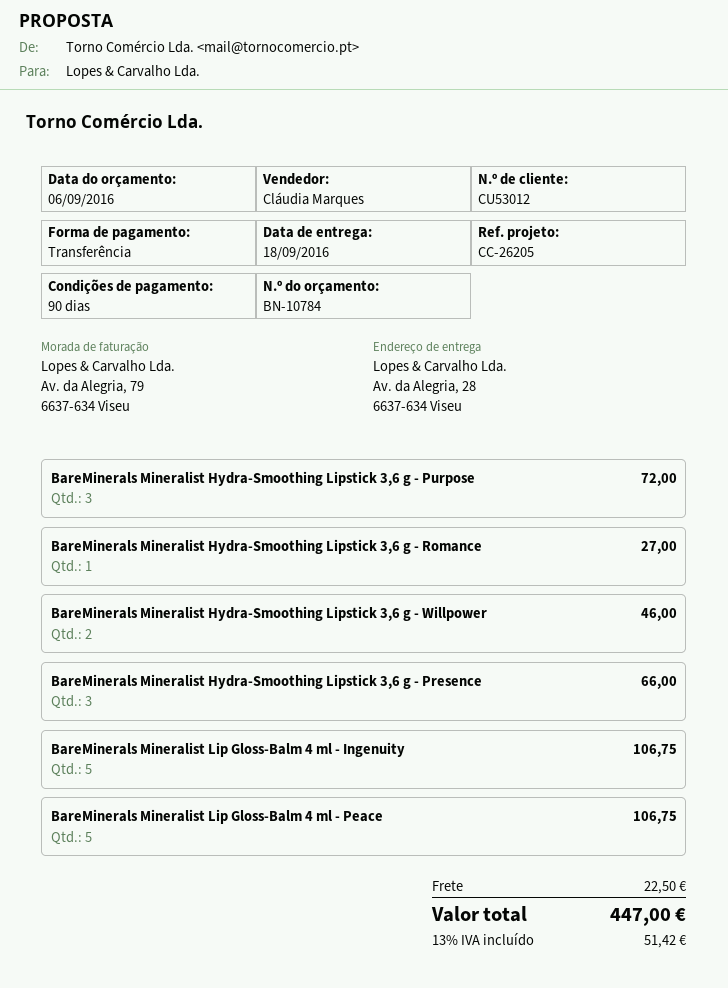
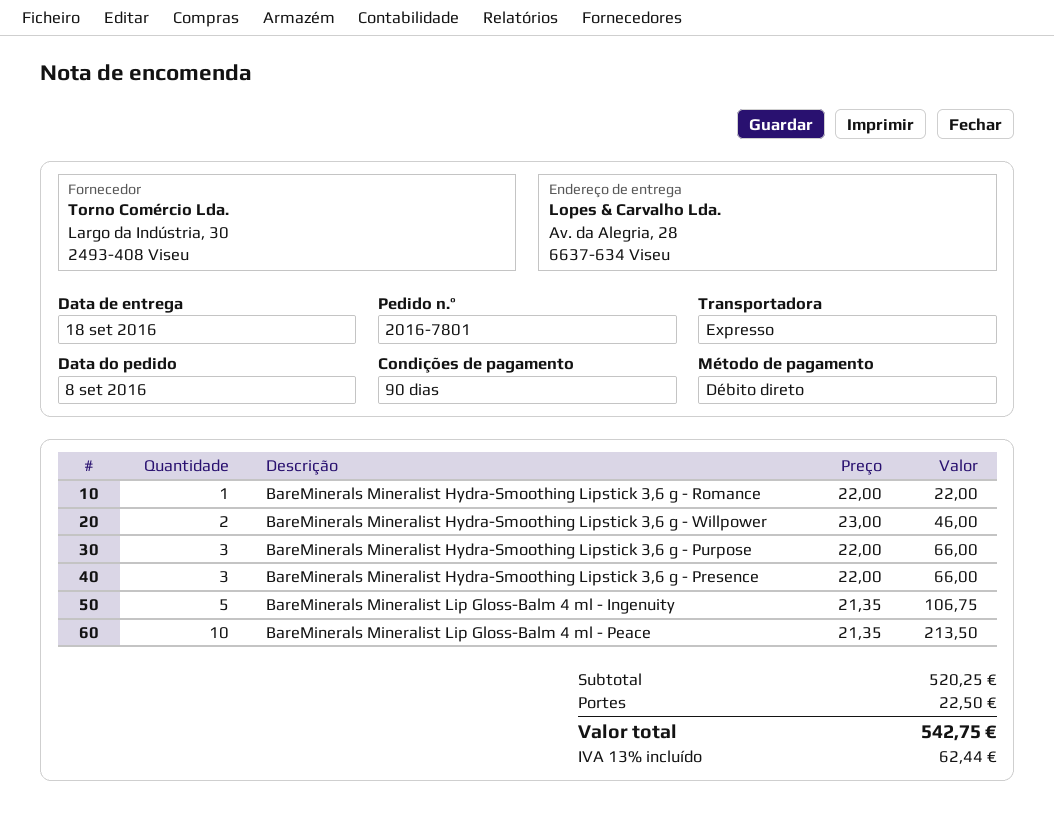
payment method: bank transfer -> direct debit
BareMinerals Mineralist Hydra-Smoothing Lipstick 3,6 g - Purpose: 3 for 72.00 -> 3 for 66.00
BareMinerals Mineralist Hydra-Smoothing Lipstick 3,6 g - Romance: 1 for 27.00 -> 1 for 22.00
BareMinerals Mineralist Lip Gloss-Balm 4 ml - Peace: 5 for 106.75 -> 10 for 213.50
tax: 13% = 51.42 -> 13% = 62.44
total: 447.00 -> 542.75

